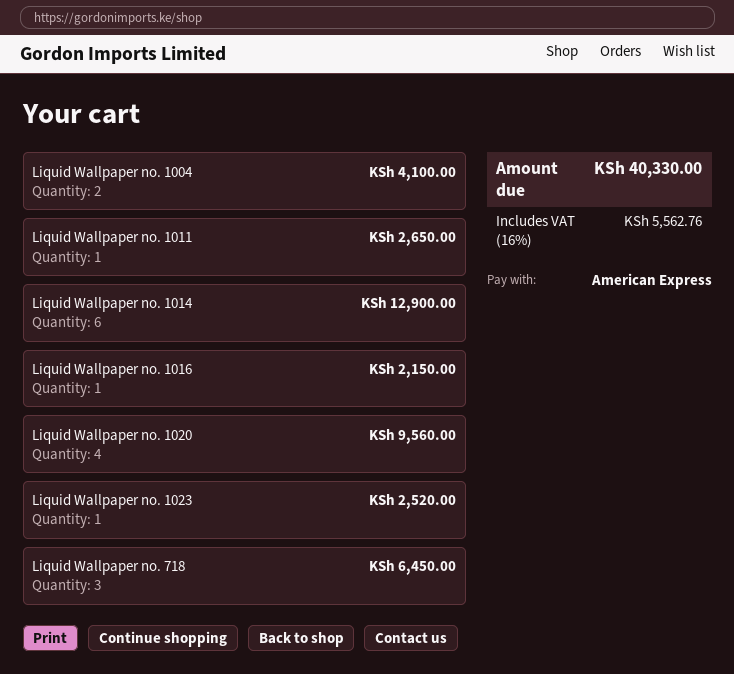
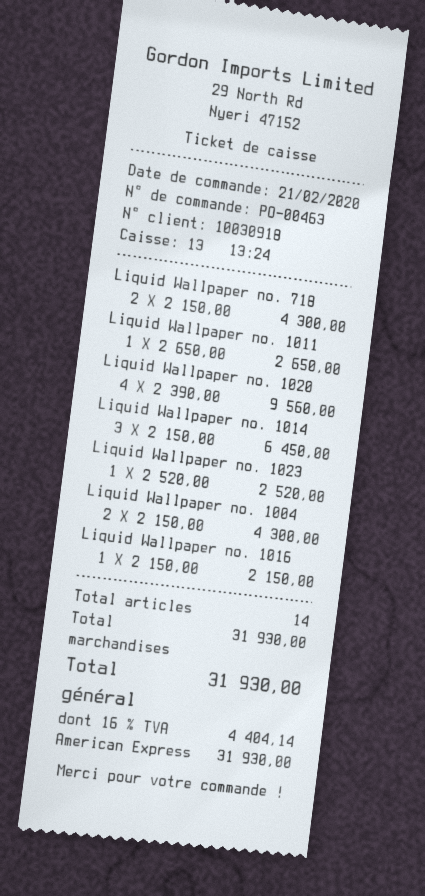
Liquid Wallpaper no. 1004: 2 for 4100.00 -> 2 for 4300.00
Liquid Wallpaper no. 1014: 6 for 12900.00 -> 3 for 6450.00
Liquid Wallpaper no. 718: 3 for 6450.00 -> 2 for 4300.00
tax: 16% = 5562.76 -> 16% = 4404.14
total: 40330.00 -> 31930.00

